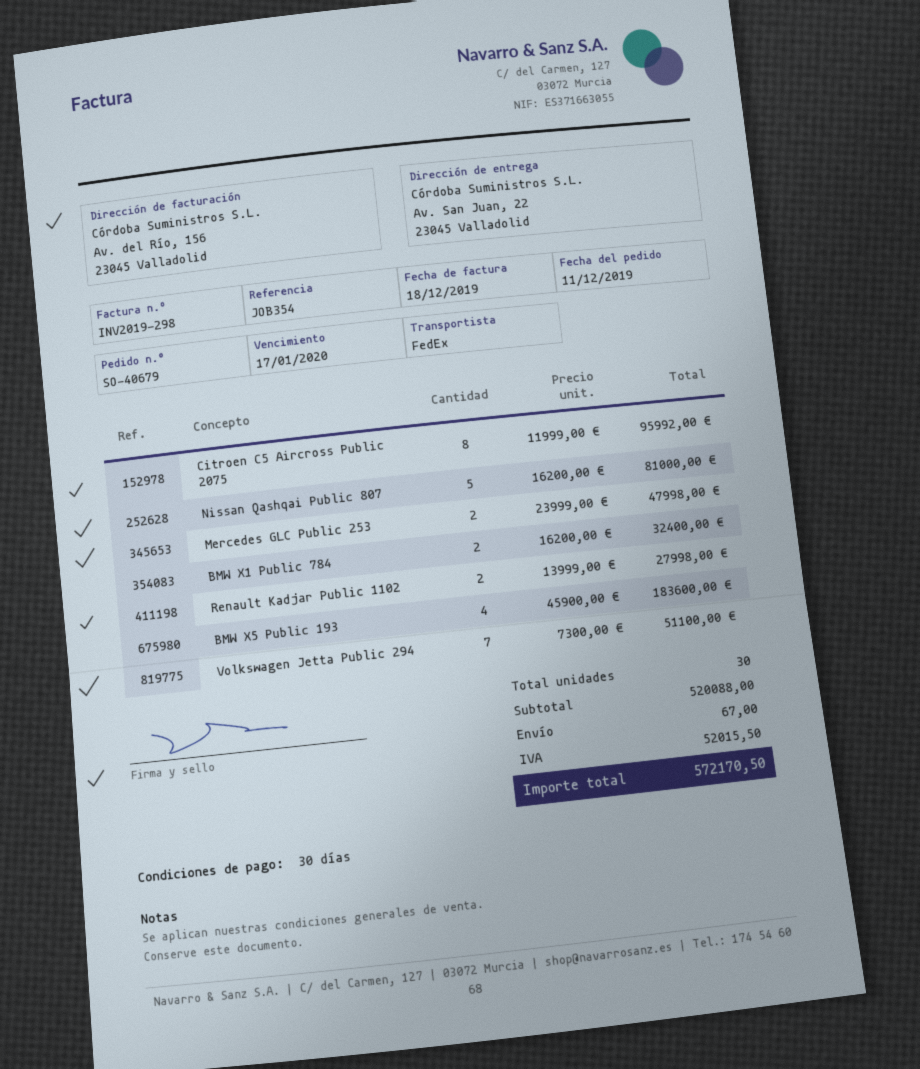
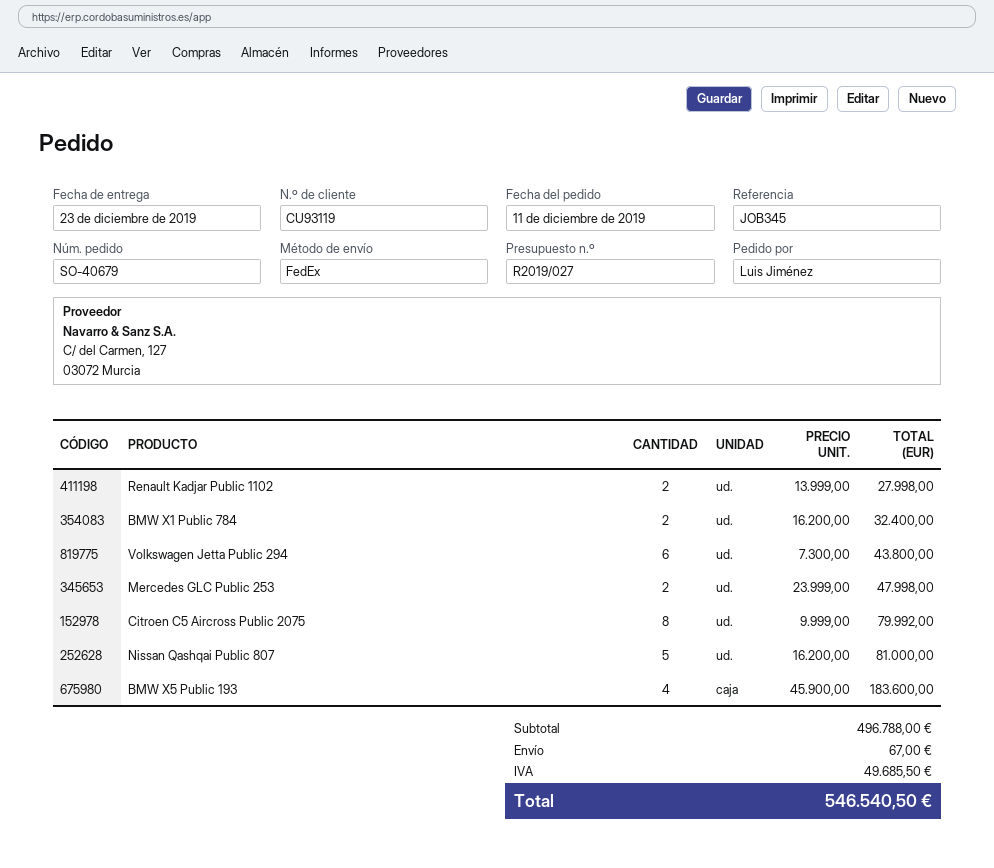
reference: JOB354 -> JOB345
Citroen C5 Aircross Public 2075: 8 x 11999.00 = 95992.00 -> 8 x 9999.00 = 79992.00
Volkswagen Jetta Public 294: 7 x 7300.00 = 51100.00 -> 6 x 7300.00 = 43800.00
subtotal: 520088.00 -> 496788.00
tax: 52015.50 -> 49685.50
total: 572170.50 -> 546540.50

